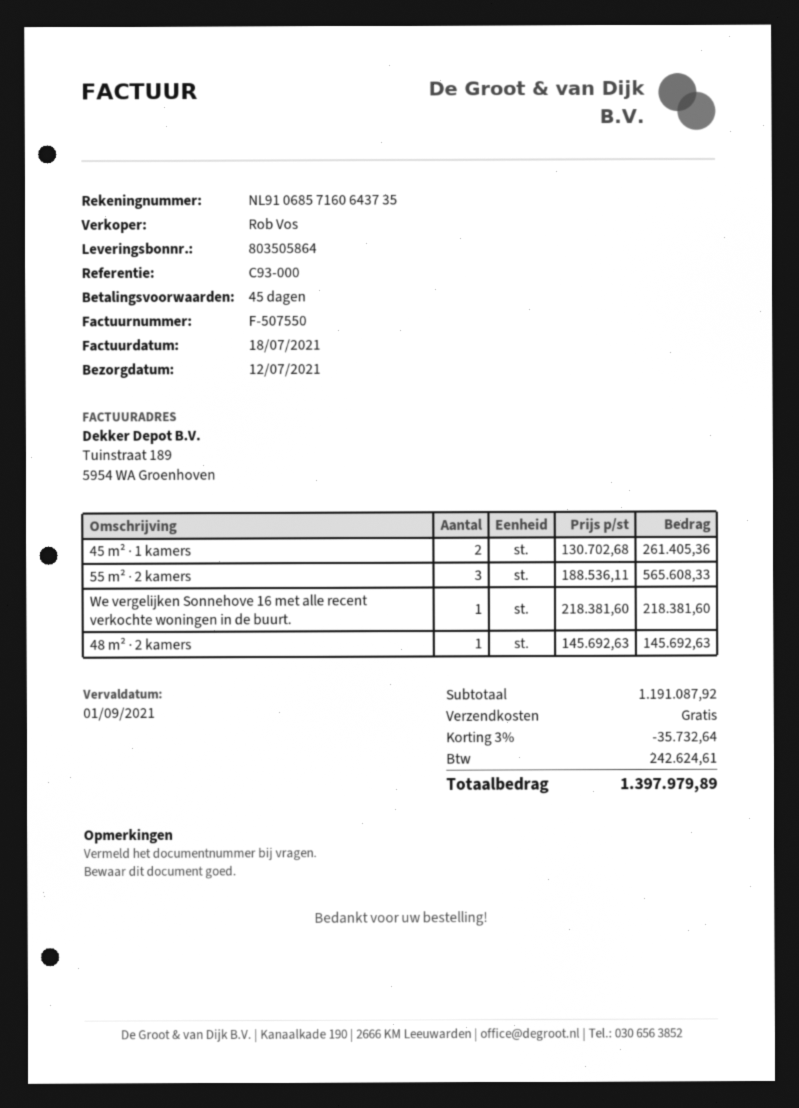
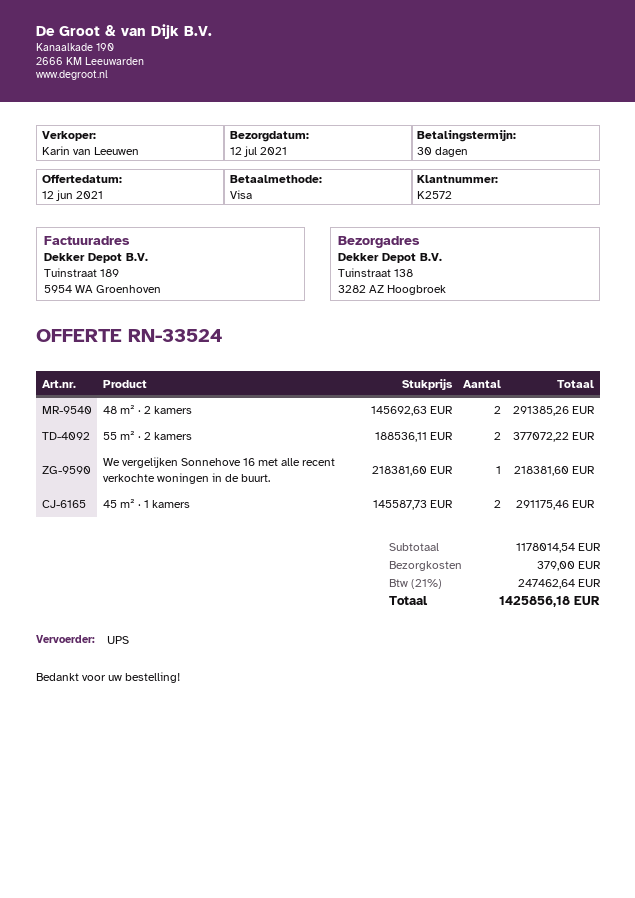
payment terms: 45 days -> 30 days
sales rep: Rob Vos -> Karin van Leeuwen
45 m² · 1 kamers: 2 x 130702.68 = 261405.36 -> 2 x 145587.73 = 291175.46
55 m² · 2 kamers: 3 x 188536.11 = 565608.33 -> 2 x 188536.11 = 377072.22
48 m² · 2 kamers: 1 x 145692.63 = 145692.63 -> 2 x 145692.63 = 291385.26
subtotal: 1191087.92 -> 1178014.54
discount: 3% = 35732.64 -> none
shipping: 0.00 -> 379.00
tax: 242624.61 -> 247462.64
total: 1397979.89 -> 1425856.18

